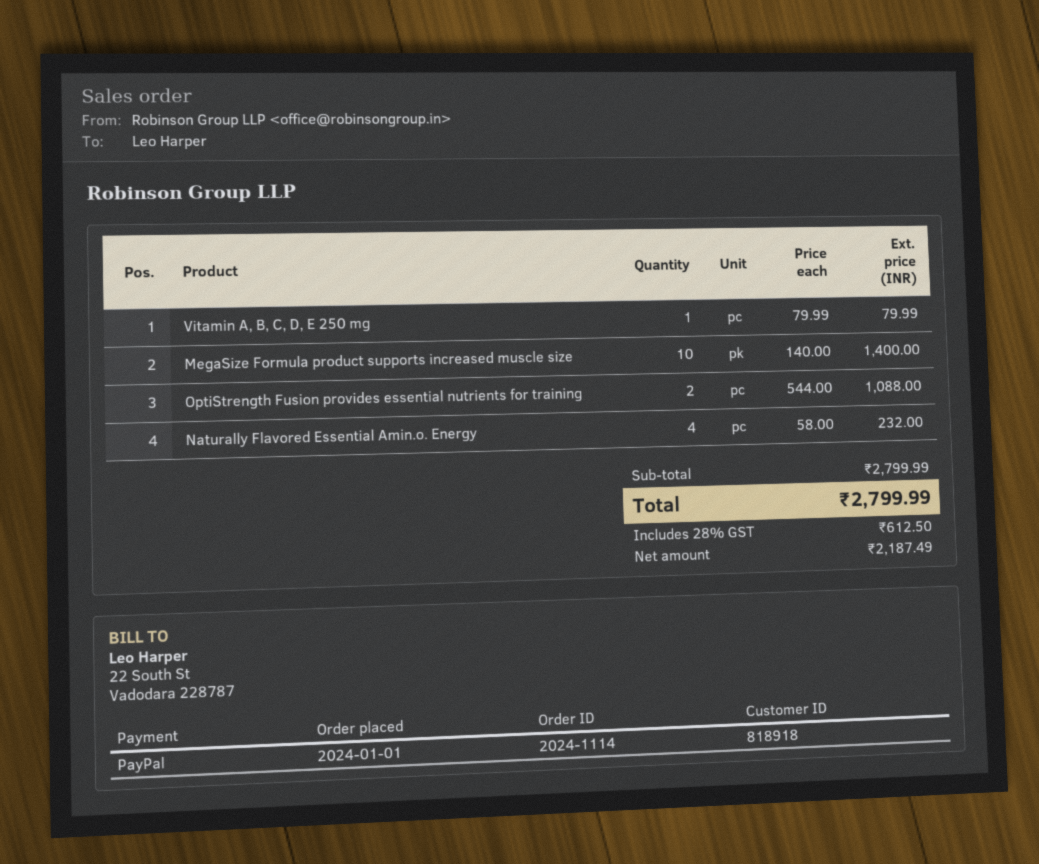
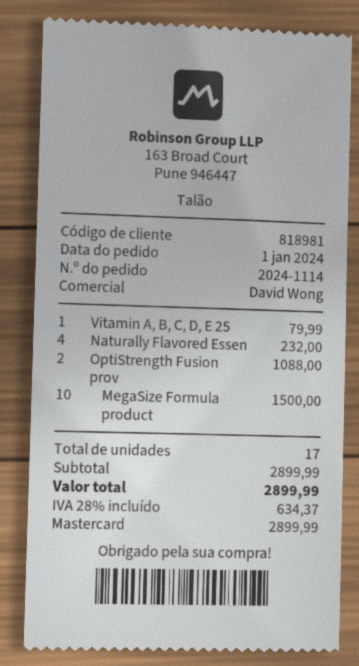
customer number: 818918 -> 818981
payment method: PayPal -> Mastercard
MegaSize Formula product supports increased muscle size: 10 for 1400.00 -> 10 for 1500.00
subtotal: 2799.99 -> 2899.99
tax: 28% = 612.50 -> 28% = 634.37
total: 2799.99 -> 2899.99

